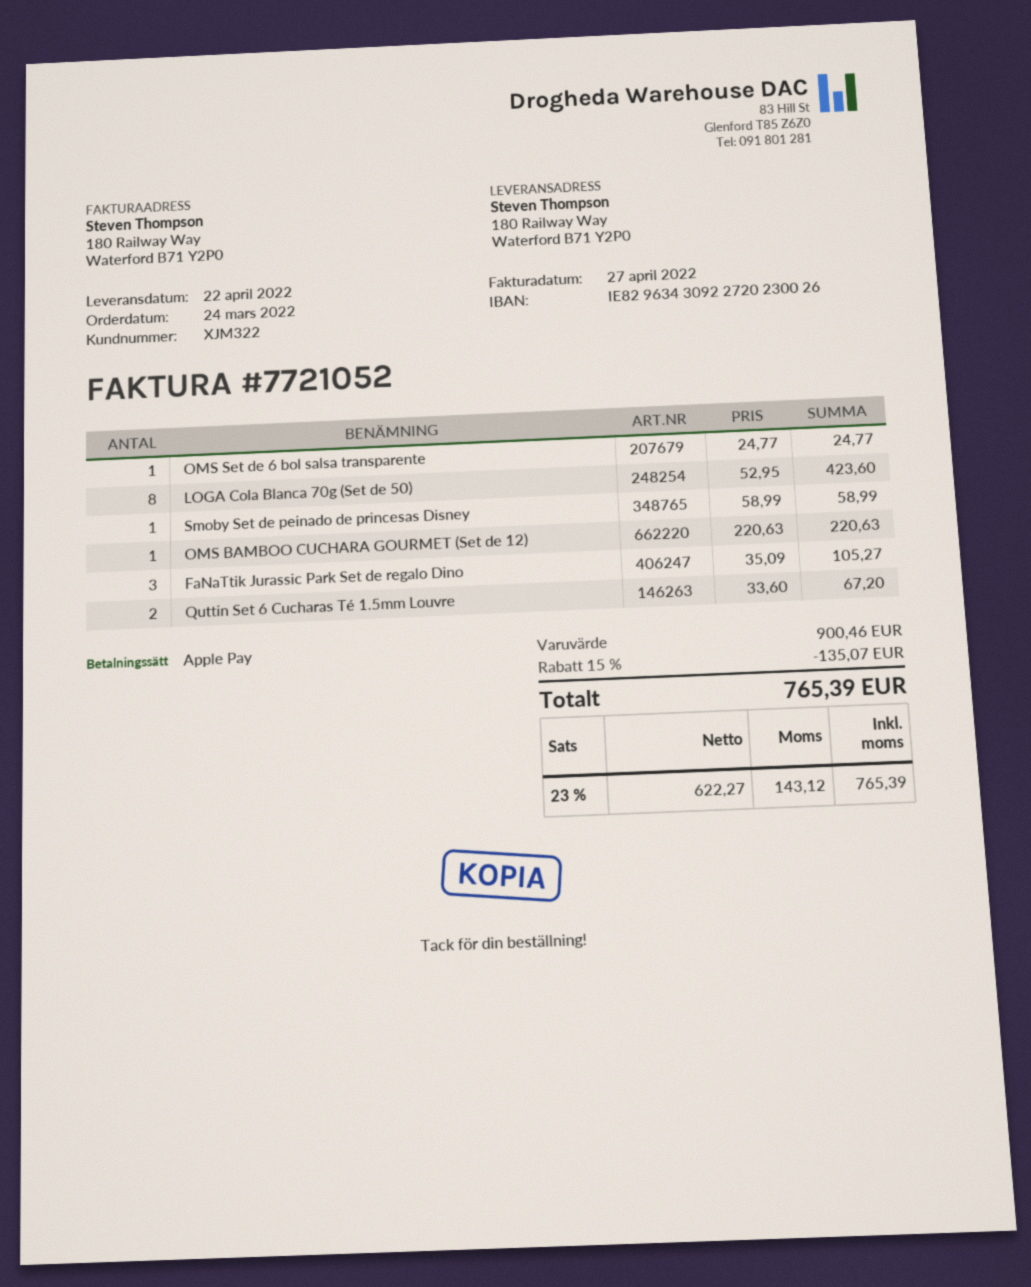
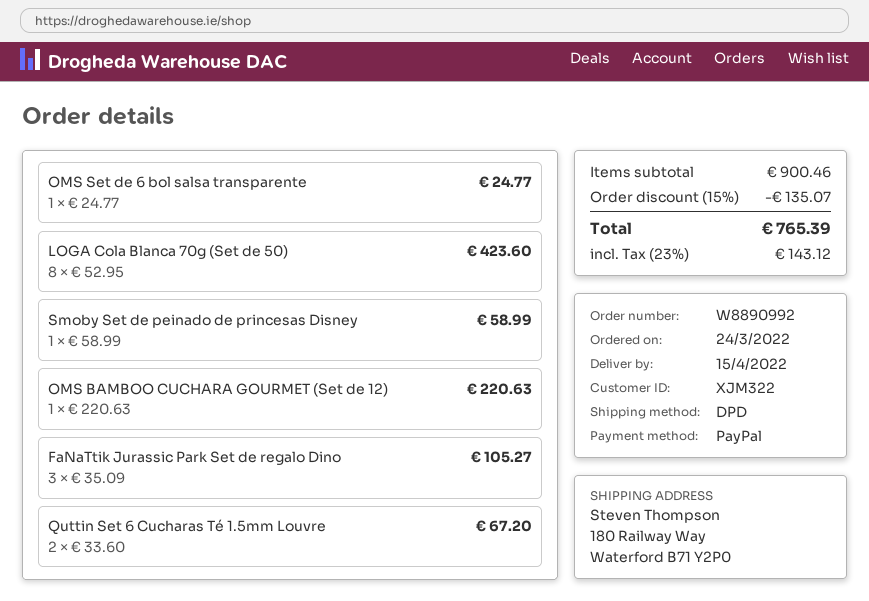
delivery date: 2022-04-22 -> 2022-04-15
payment method: Apple Pay -> PayPal

